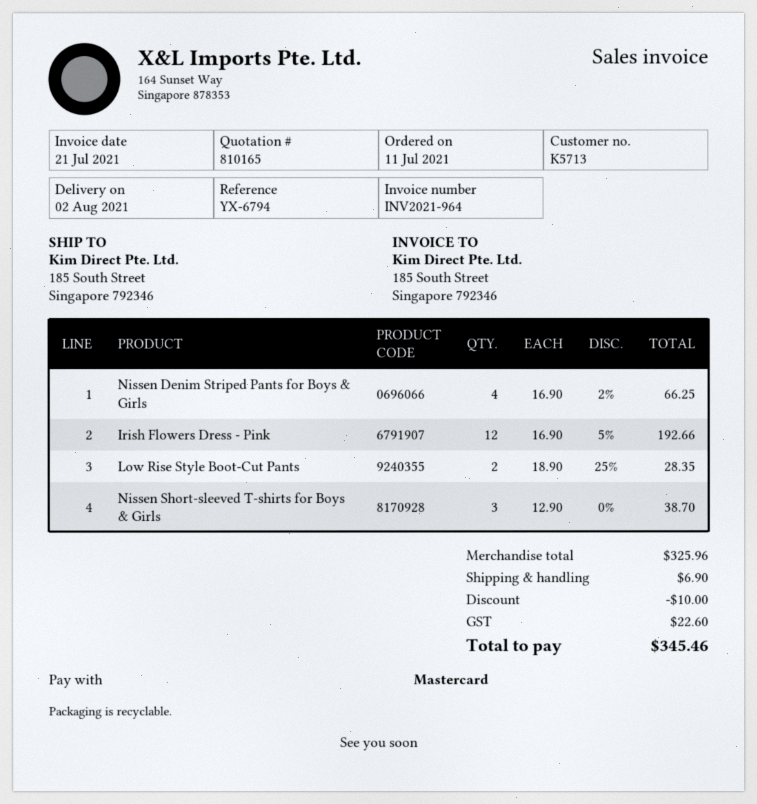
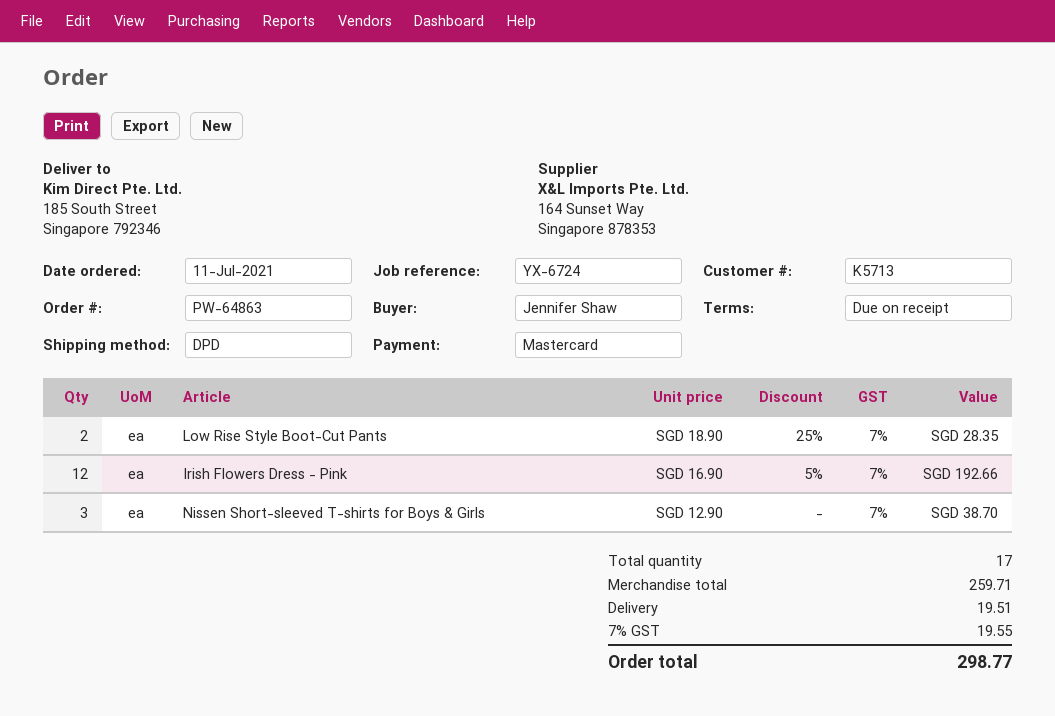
reference: YX-6794 -> YX-6724
Nissen Denim Striped Pants for Boys & Girls: 4 x 16.90 - 2% = 66.25 -> none
subtotal: 325.96 -> 259.71
discount: 10.00 -> none
shipping: 6.90 -> 19.51
tax: 22.60 -> 19.55
total: 345.46 -> 298.77

